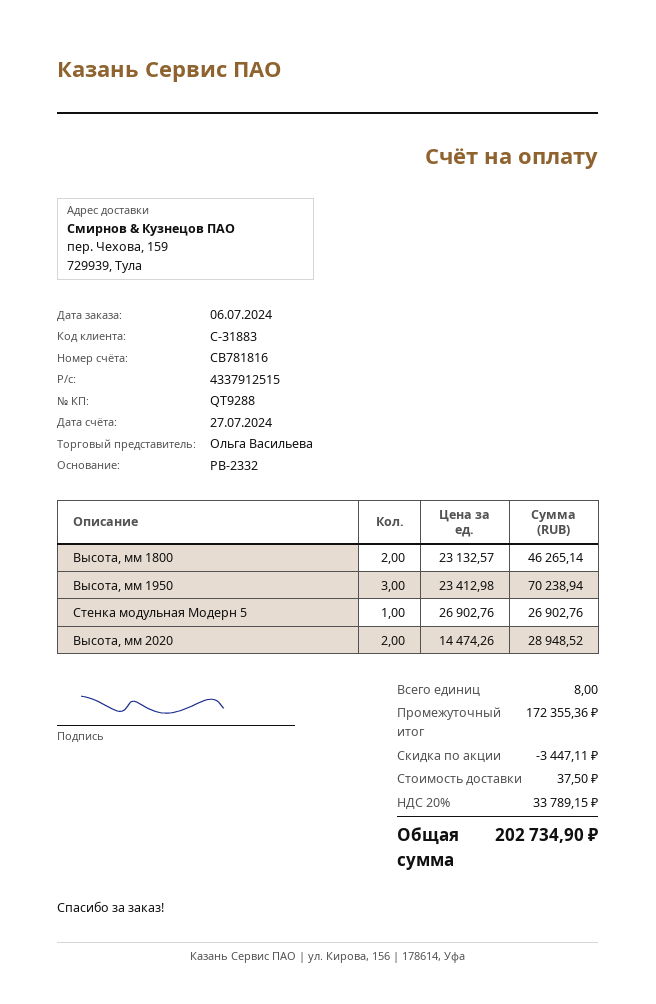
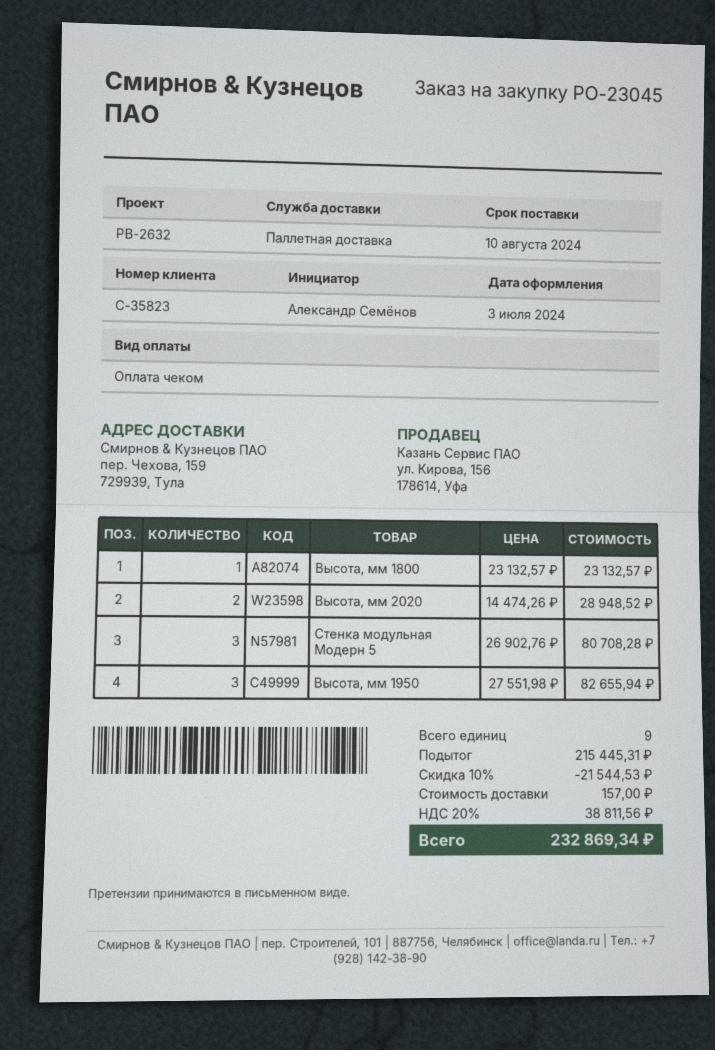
order date: 2024-07-06 -> 2024-07-03
customer number: C-31883 -> C-35823
reference: PB-2332 -> PB-2632
Высота, мм 1800: 2 x 23132.57 = 46265.14 -> 1 x 23132.57 = 23132.57
Высота, мм 1950: 3 x 23412.98 = 70238.94 -> 3 x 27551.98 = 82655.94
Стенка модульная Модерн 5: 1 x 26902.76 = 26902.76 -> 3 x 26902.76 = 80708.28
total quantity: 8 -> 9
subtotal: 172355.36 -> 215445.31
discount: 3447.11 -> 21544.53
shipping: 37.50 -> 157.00
tax: 20% = 33789.15 -> 20% = 38811.56
total: 202734.90 -> 232869.34

